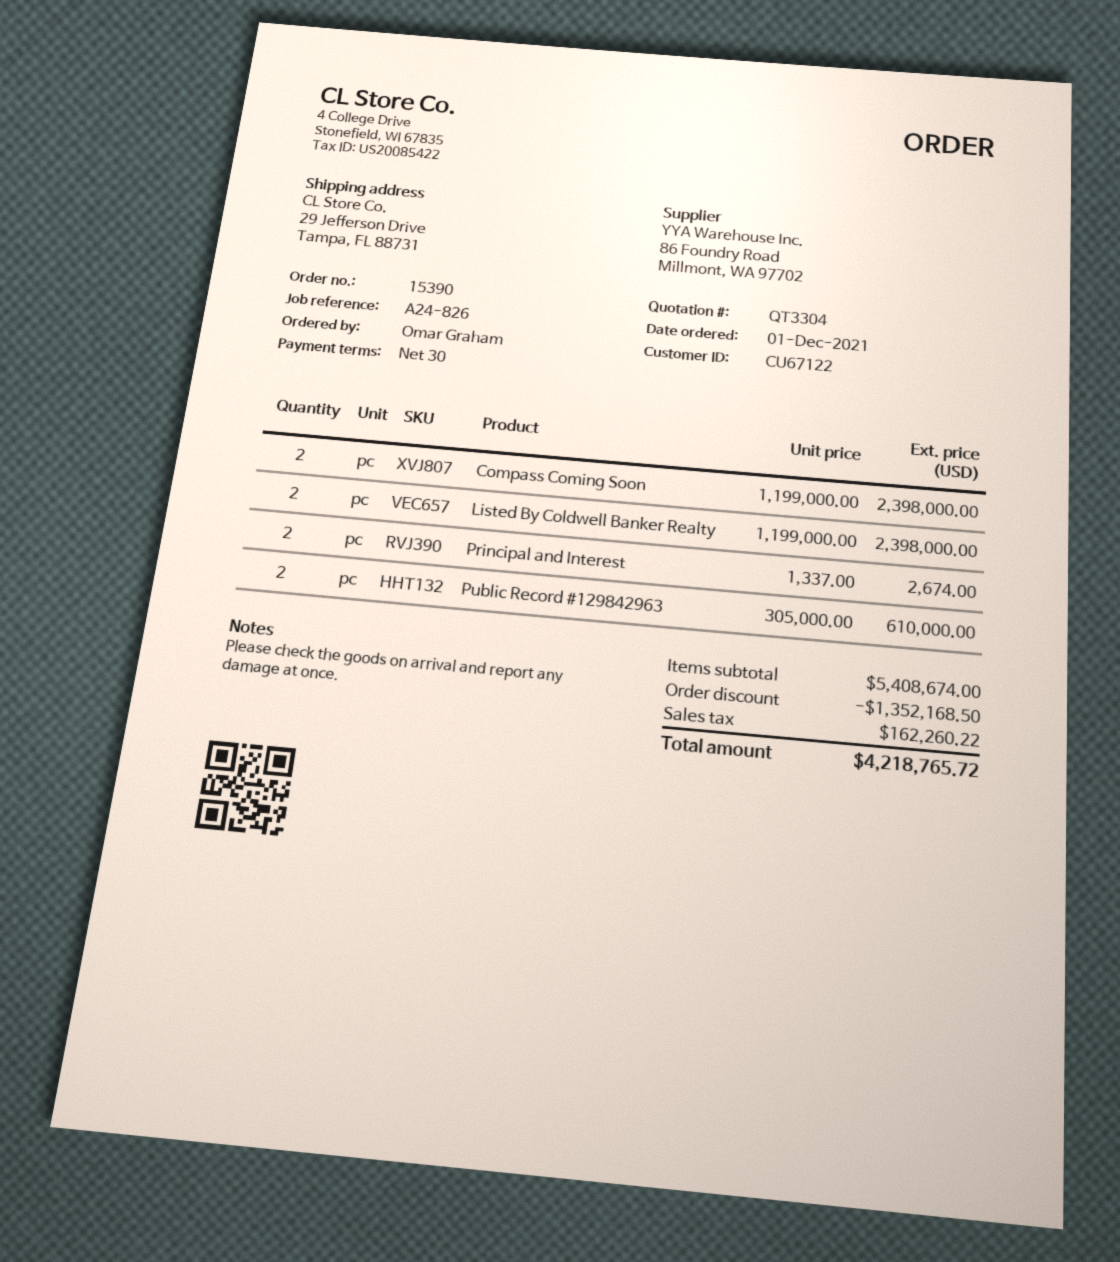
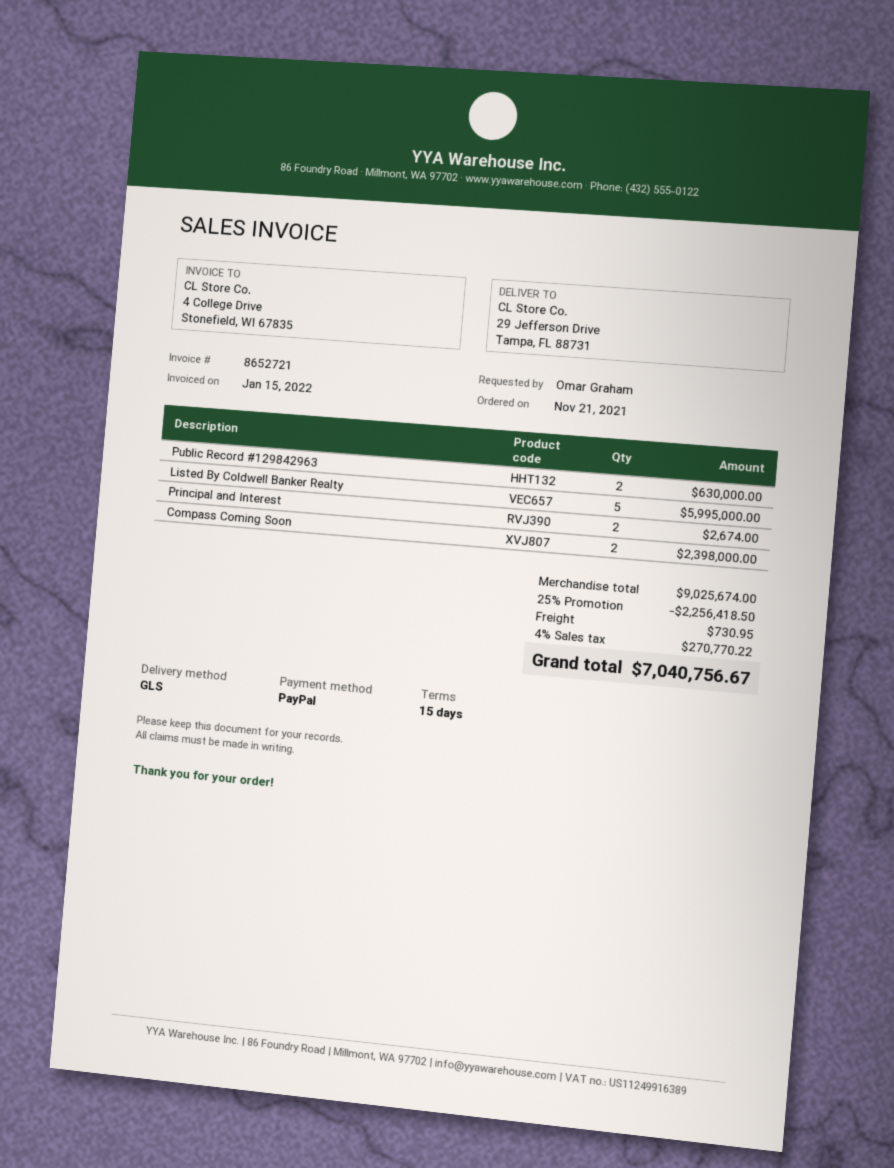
order date: 2021-12-01 -> 2021-11-21
payment terms: 30 days -> 15 days
Listed By Coldwell Banker Realty: 2 for 2398000.00 -> 5 for 5995000.00
Public Record #129842963: 2 for 610000.00 -> 2 for 630000.00
subtotal: 5408674.00 -> 9025674.00
discount: 1352168.50 -> 2256418.50
shipping: none -> 730.95
tax: 162260.22 -> 270770.22
total: 4218765.72 -> 7040756.67

